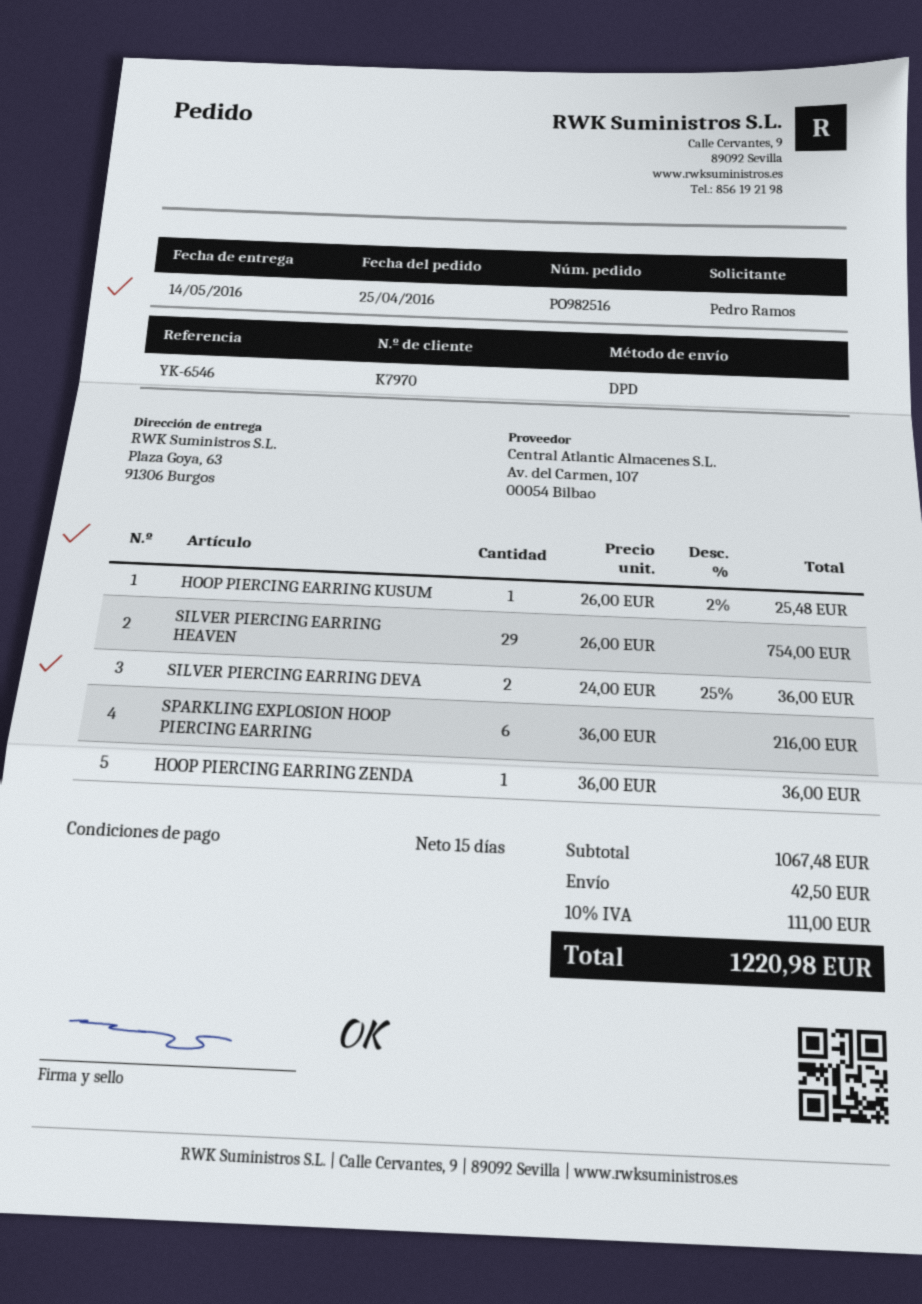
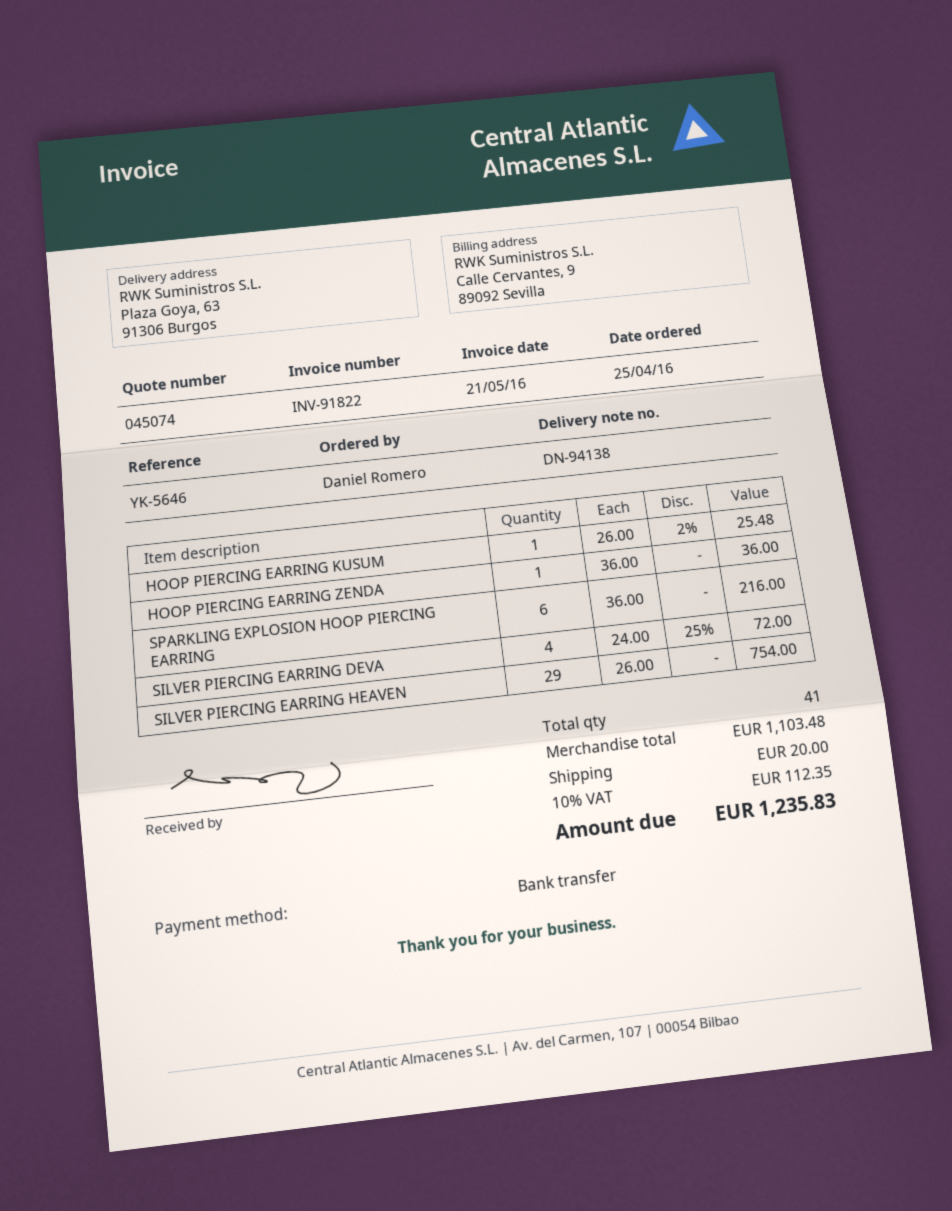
reference: YK-6546 -> YK-5646
ordered by: Pedro Ramos -> Daniel Romero
SILVER PIERCING EARRING DEVA: 2 x 24.00 - 25% = 36.00 -> 4 x 24.00 - 25% = 72.00
subtotal: 1067.48 -> 1103.48
shipping: 42.50 -> 20.00
tax: 10% = 111.00 -> 10% = 112.35
total: 1220.98 -> 1235.83

